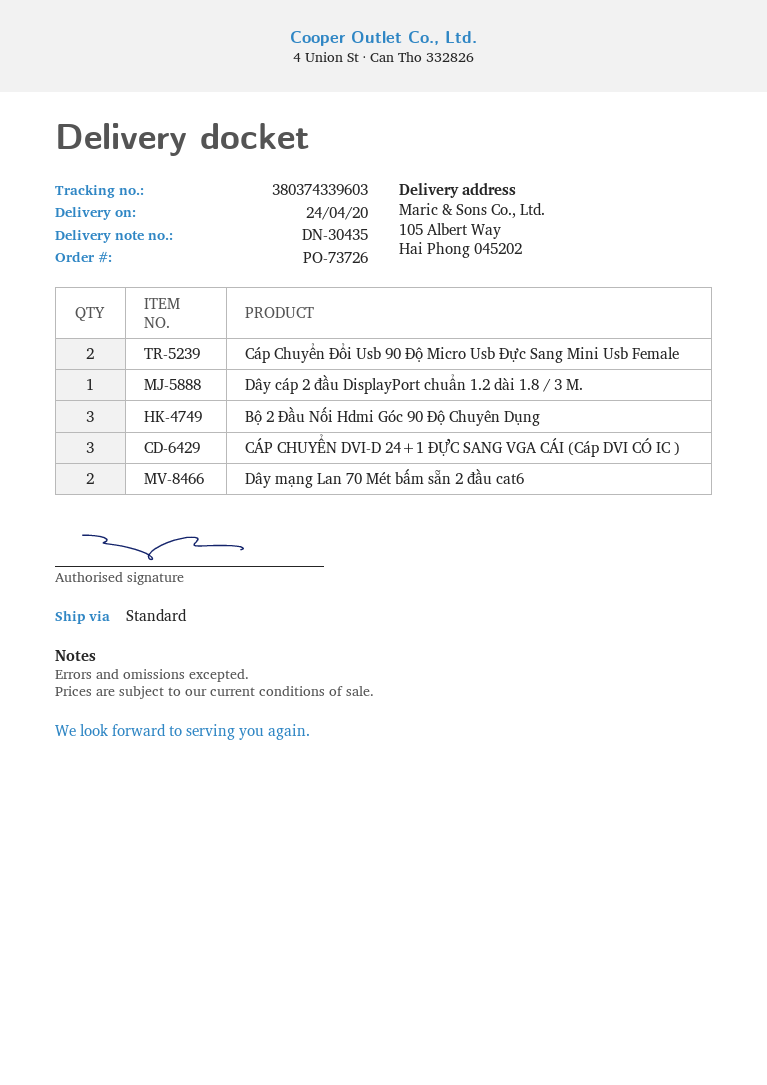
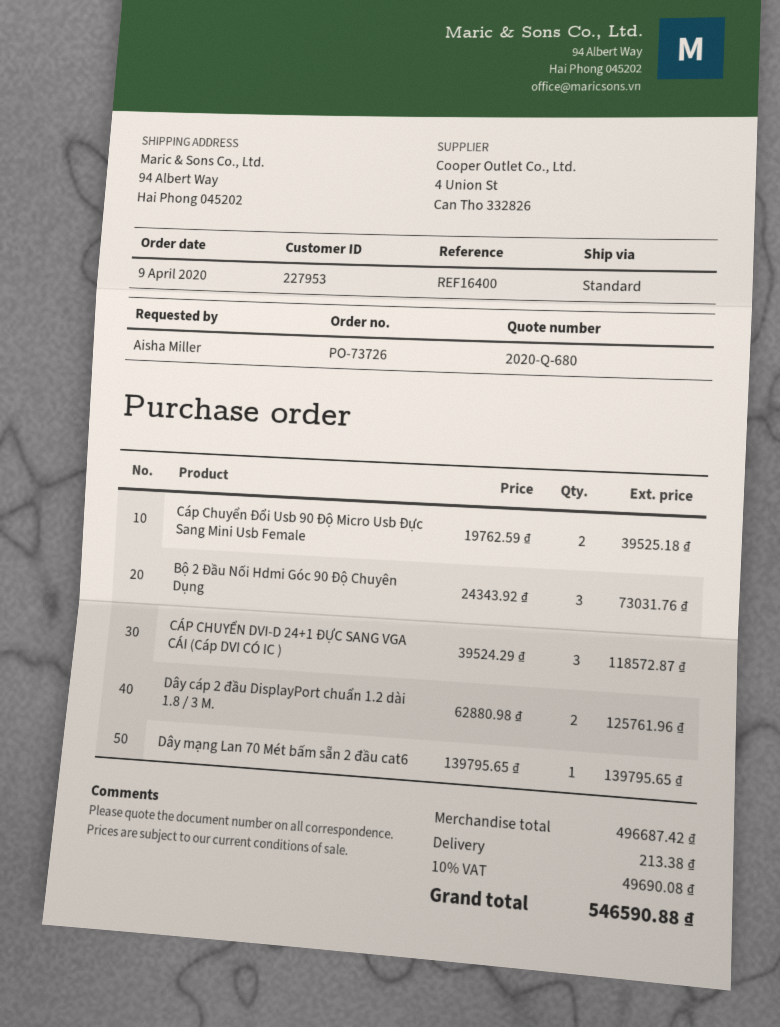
ship to: 105 Albert Way, Hai Phong 045202 -> 94 Albert Way, Hai Phong 045202
Dây cáp 2 đầu DisplayPort chuẩn 1.2 dài 1.8 / 3 M.: 1 -> 2
Dây mạng Lan 70 Mét bấm sẵn 2 đầu cat6: 2 -> 1

